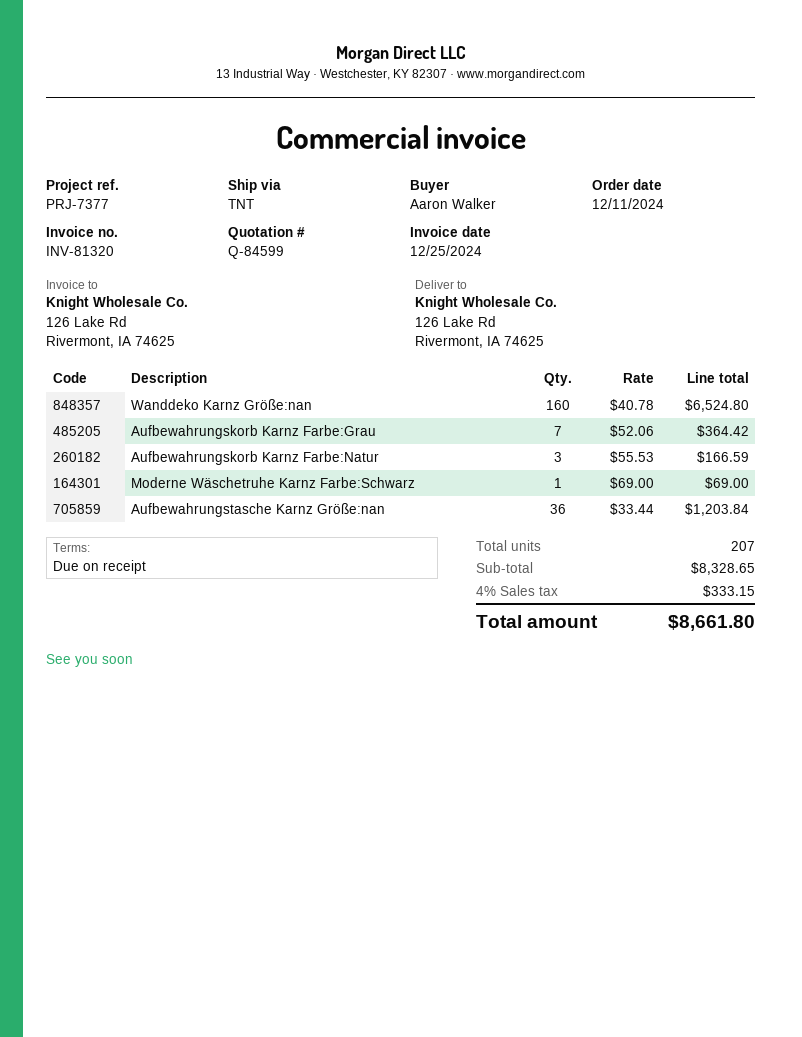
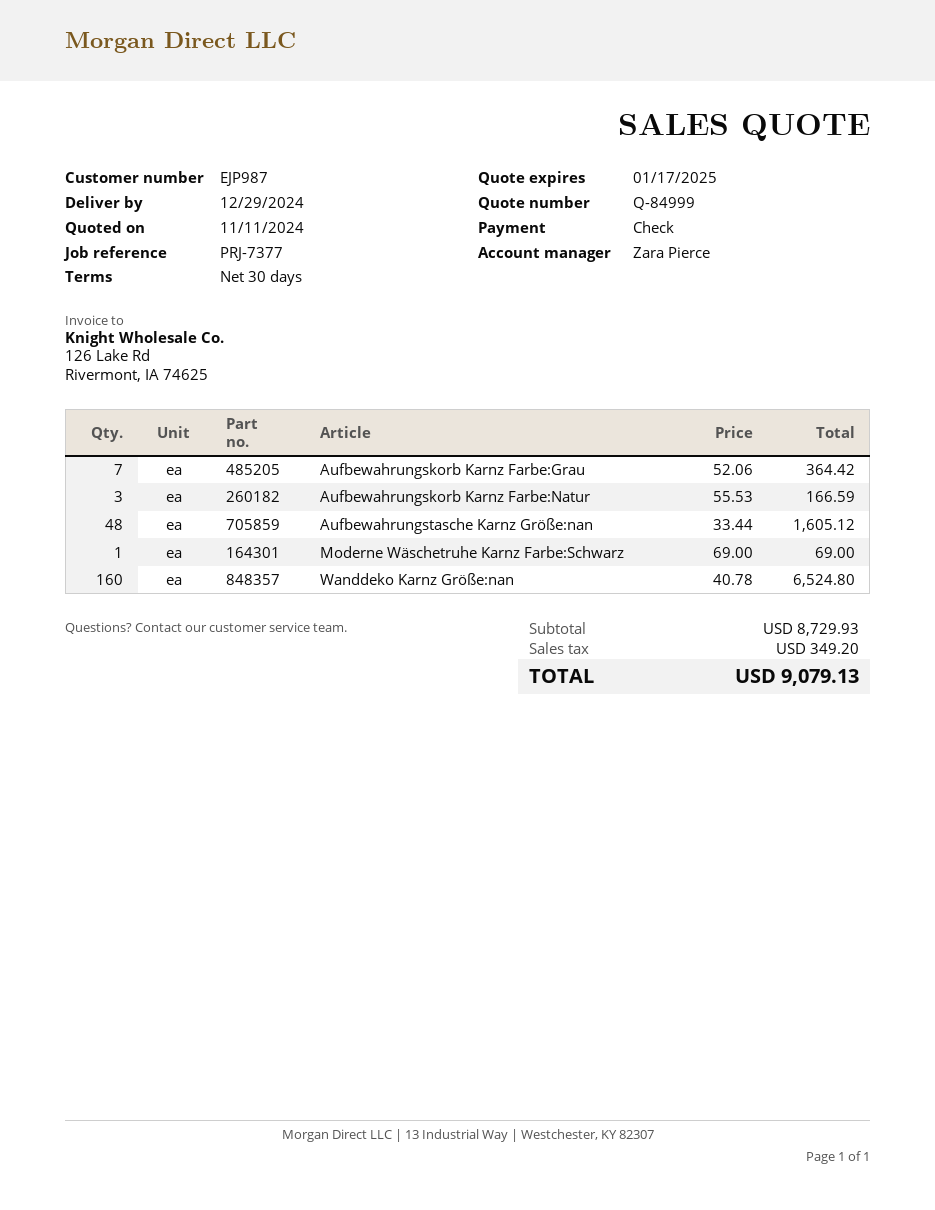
quote number: Q-84599 -> Q-84999
payment terms: on receipt -> 30 days
Aufbewahrungstasche Karnz Größe:nan: 36 x 33.44 = 1203.84 -> 48 x 33.44 = 1605.12
subtotal: 8328.65 -> 8729.93
tax: 333.15 -> 349.20
total: 8661.80 -> 9079.13

